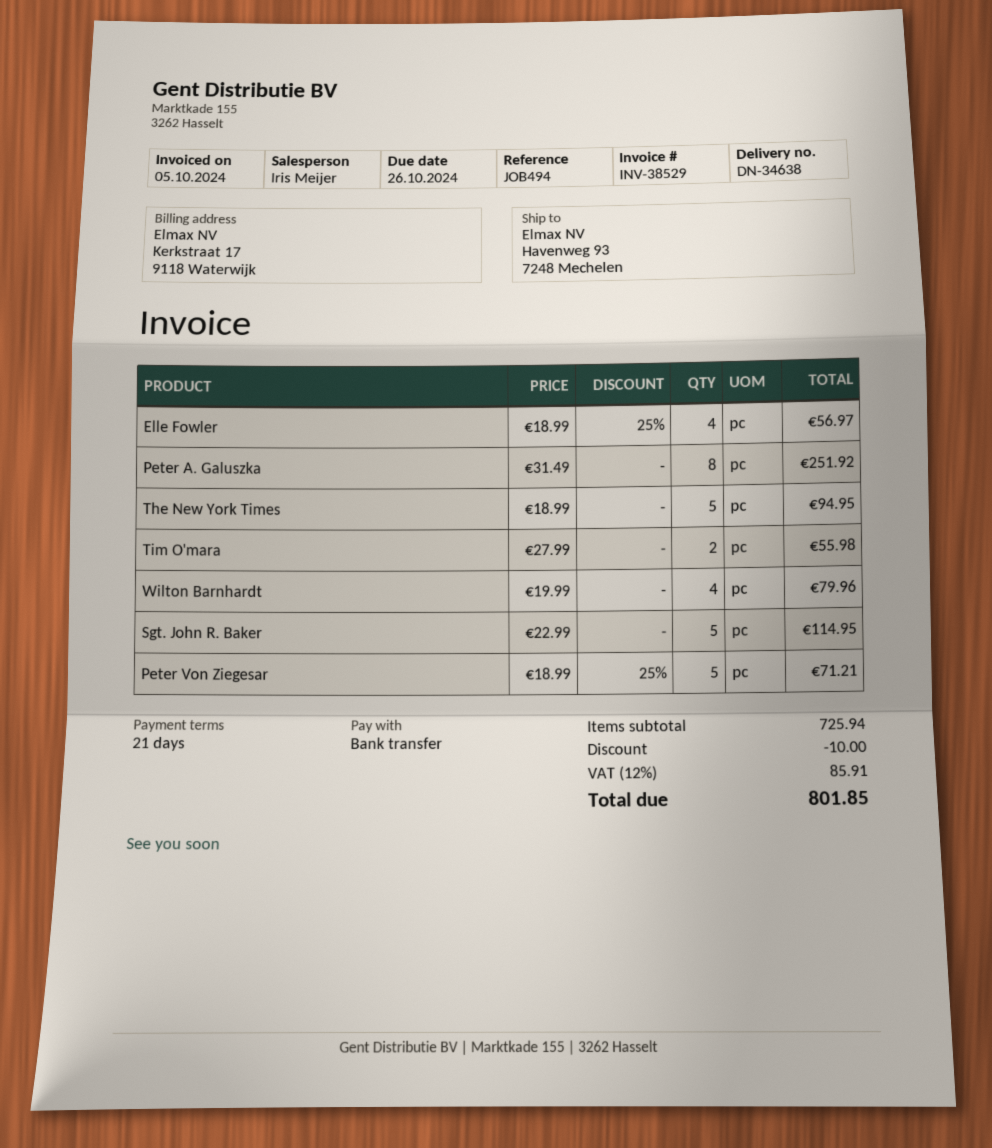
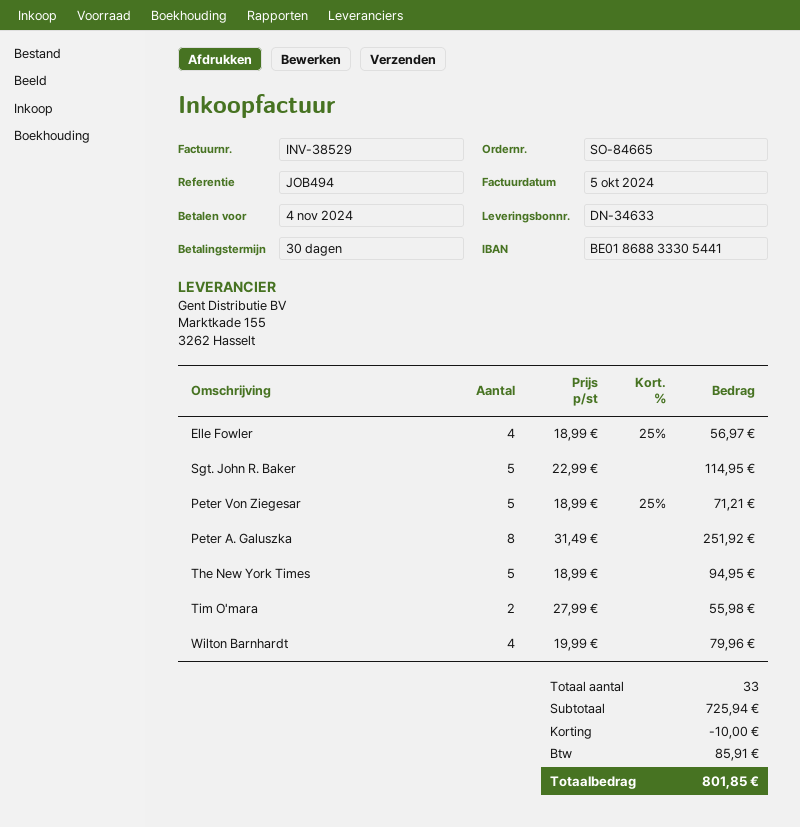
delivery note number: DN-34638 -> DN-34633
payment terms: 21 days -> 30 days
due date: 2024-10-26 -> 2024-11-04

